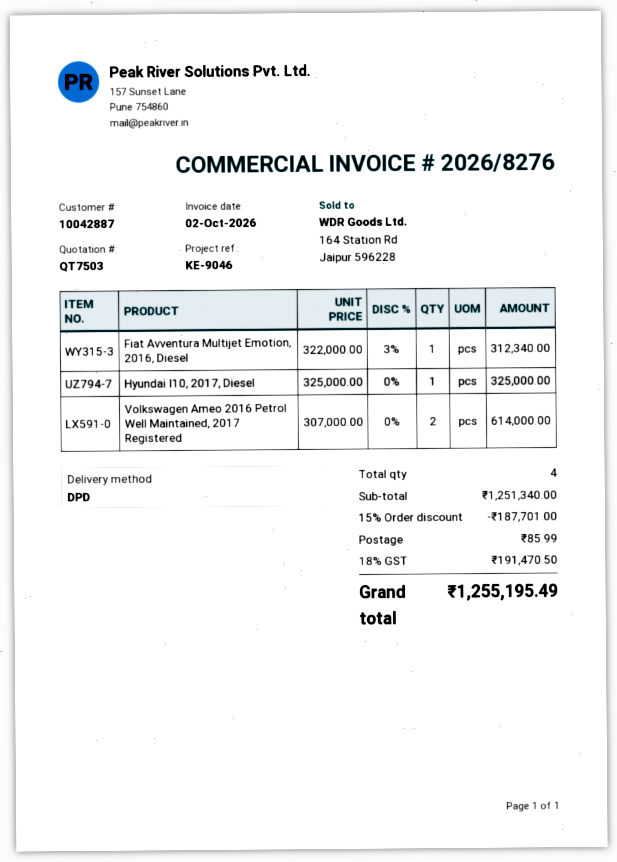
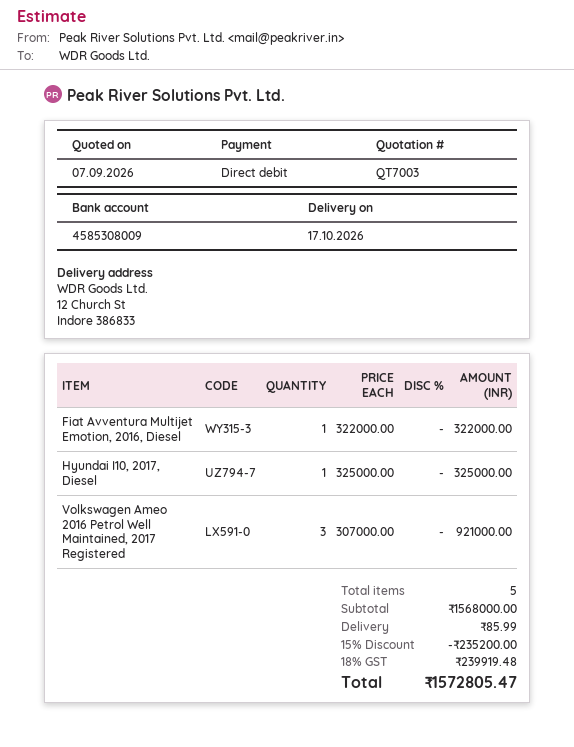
quote number: QT7503 -> QT7003
Fiat Avventura Multijet Emotion, 2016, Diesel: 1 x 322000.00 - 3% = 312340.00 -> 1 x 322000.00 = 322000.00
Volkswagen Ameo 2016 Petrol Well Maintained, 2017 Registered: 2 x 307000.00 = 614000.00 -> 3 x 307000.00 = 921000.00
total quantity: 4 -> 5
subtotal: 1251340.00 -> 1568000.00
discount: 15% = 187701.00 -> 15% = 235200.00
tax: 18% = 191470.50 -> 18% = 239919.48
total: 1255195.49 -> 1572805.47

